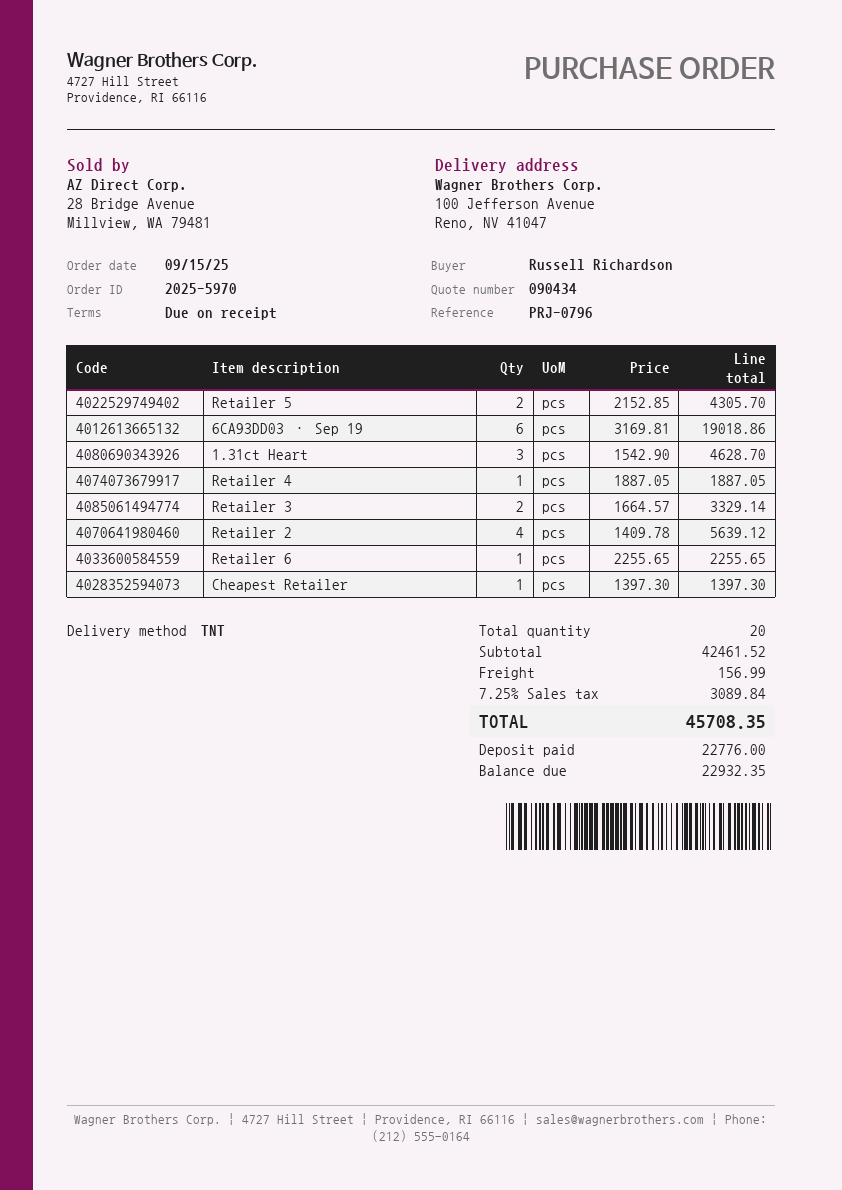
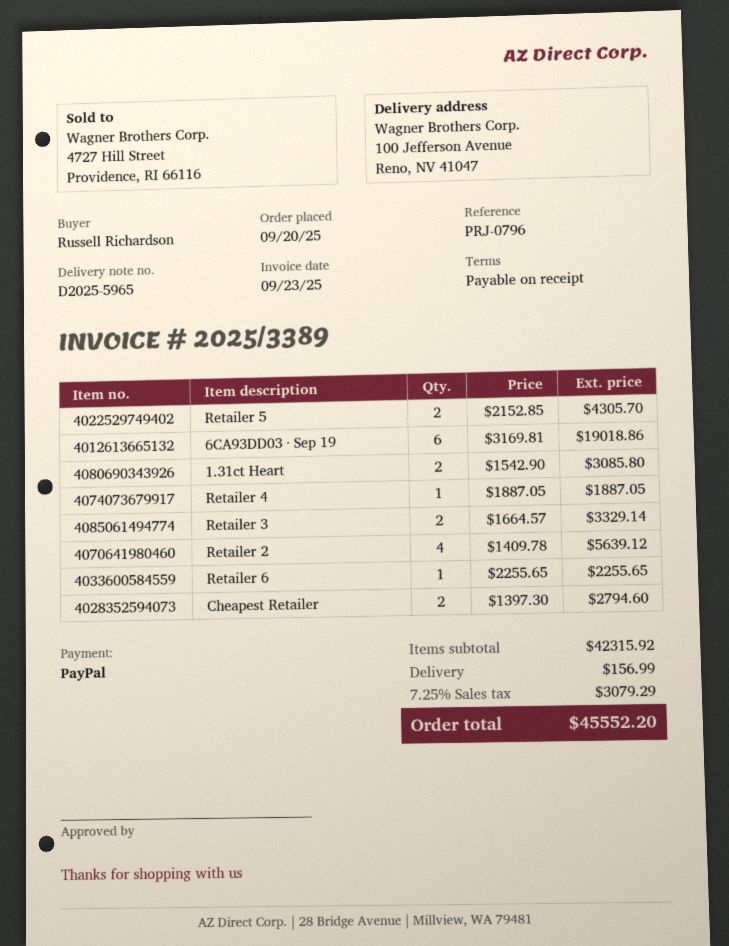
order date: 2025-09-15 -> 2025-09-20
1.31ct Heart: 3 x 1542.90 = 4628.70 -> 2 x 1542.90 = 3085.80
Cheapest Retailer: 1 x 1397.30 = 1397.30 -> 2 x 1397.30 = 2794.60
subtotal: 42461.52 -> 42315.92
tax: 7.25% = 3089.84 -> 7.25% = 3079.29
total: 45708.35 -> 45552.20

